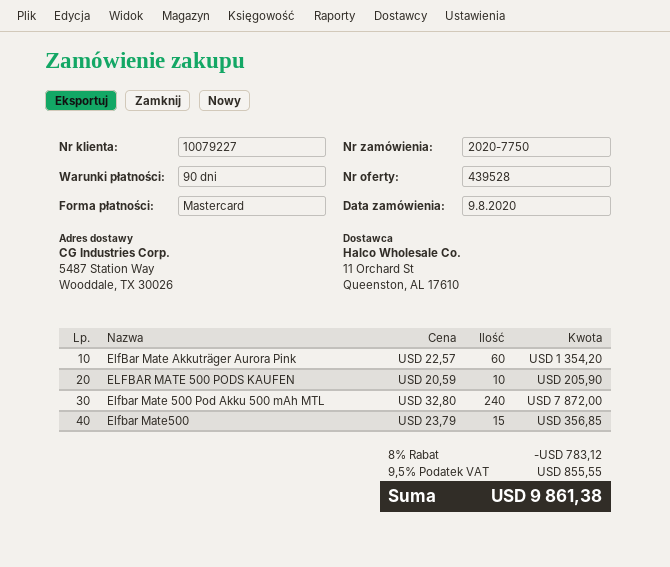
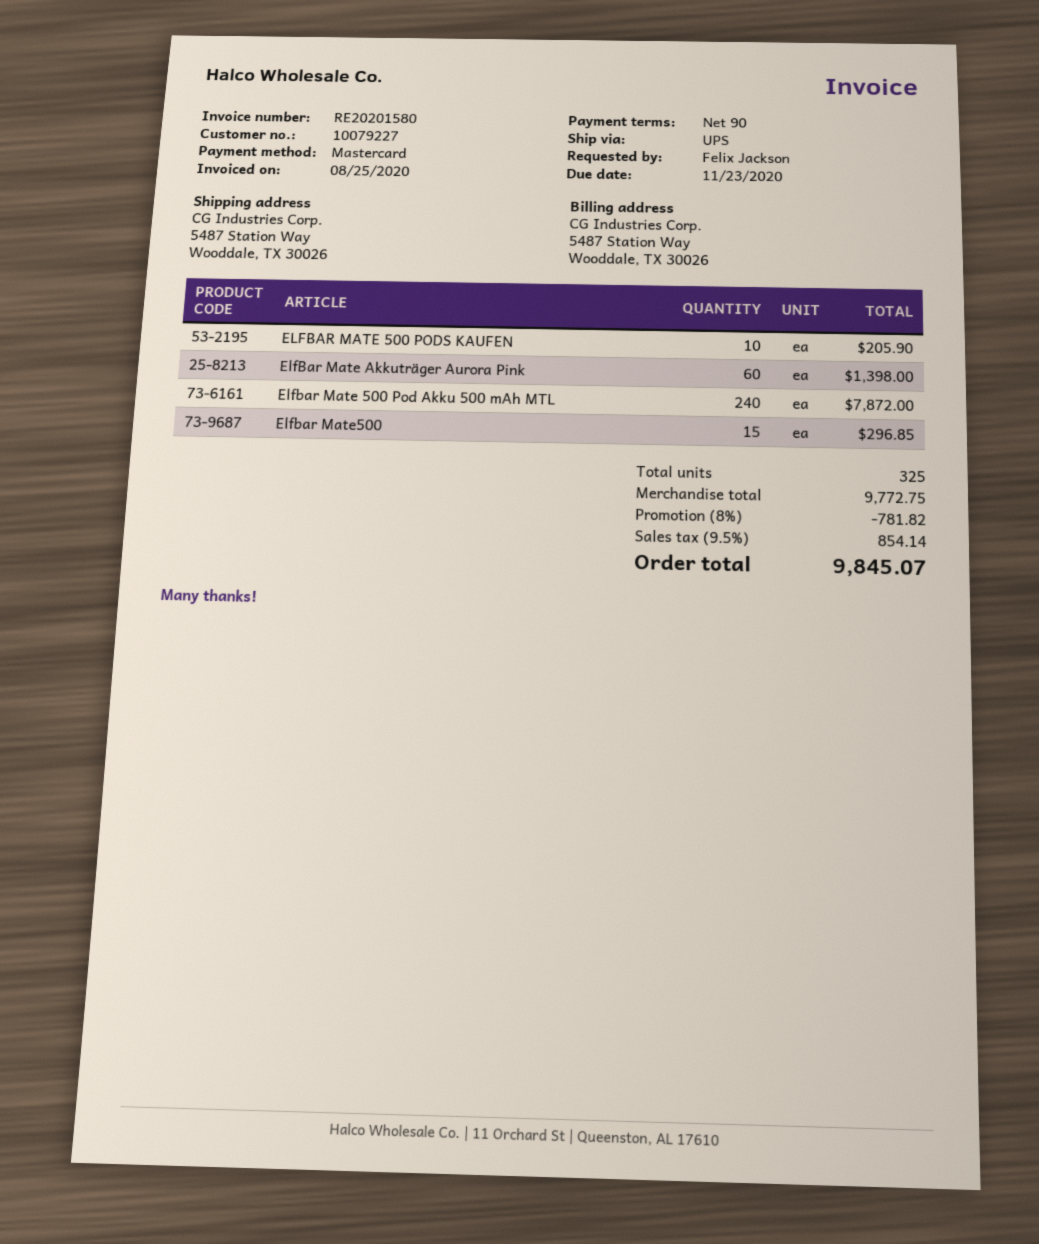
ElfBar Mate Akkuträger Aurora Pink: 60 for 1354.20 -> 60 for 1398.00
Elfbar Mate500: 15 for 356.85 -> 15 for 296.85
discount: 8% = 783.12 -> 8% = 781.82
tax: 9.5% = 855.55 -> 9.5% = 854.14
total: 9861.38 -> 9845.07

